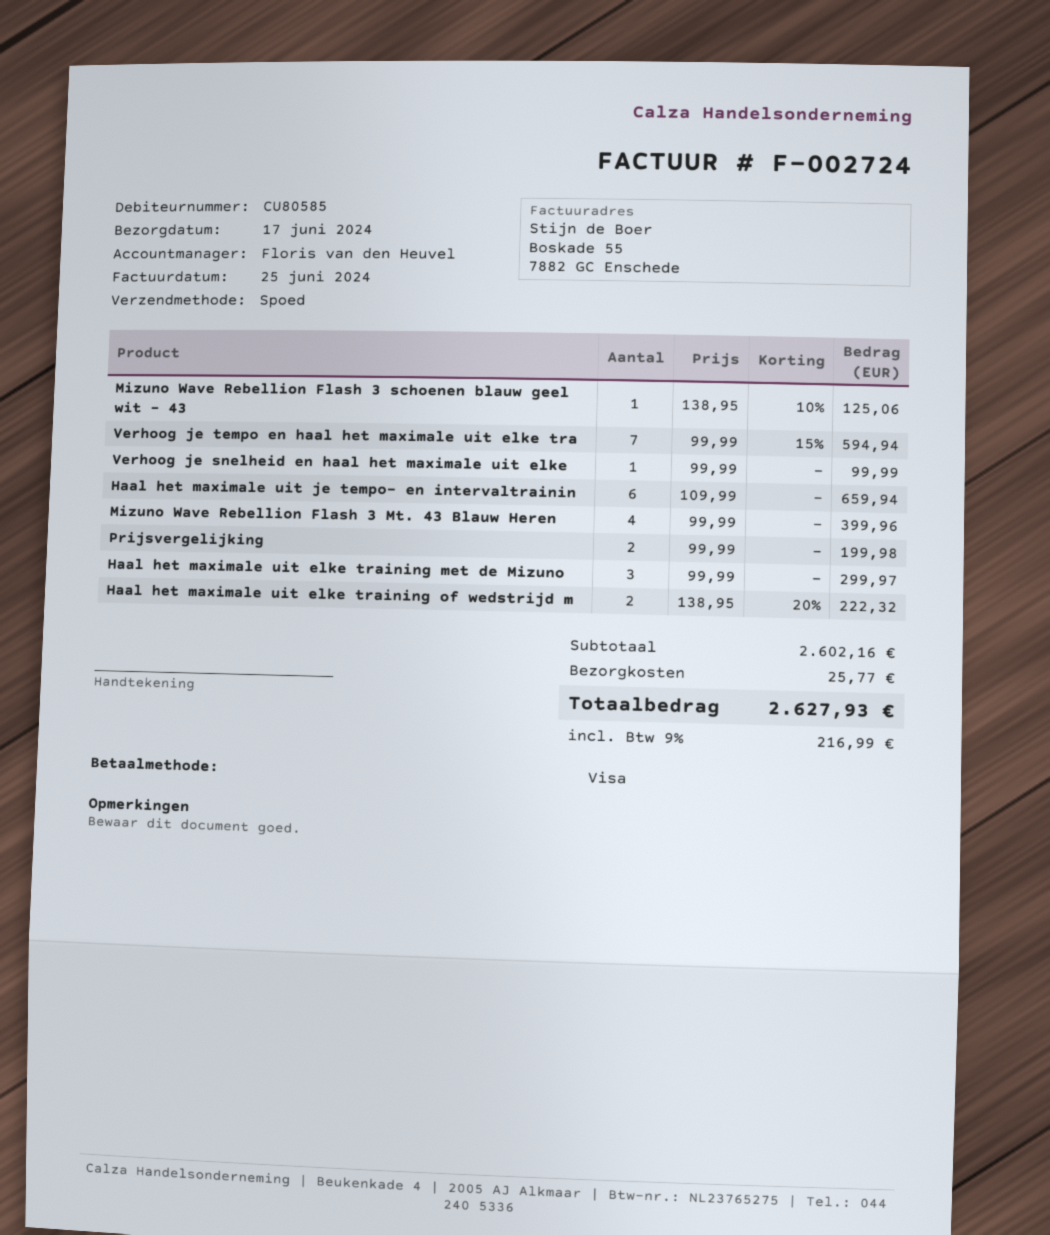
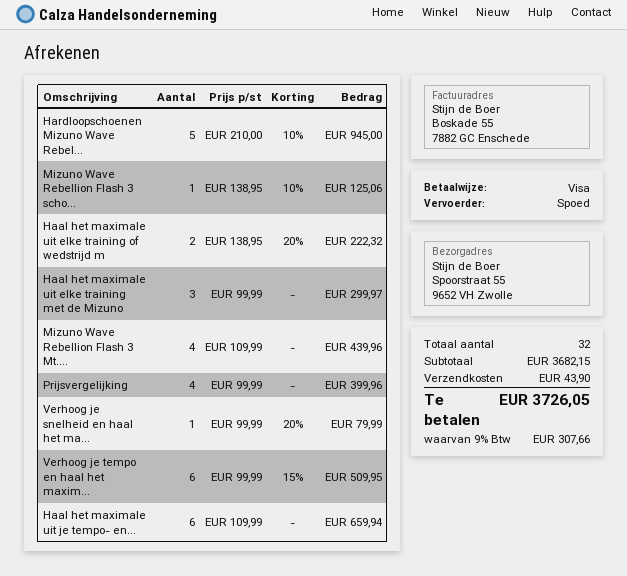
Verhoog je tempo en haal het maximale uit elke tra: 7 x 99.99 - 15% = 594.94 -> 6 x 99.99 - 15% = 509.95
Verhoog je snelheid en haal het maximale uit elke: 1 x 99.99 = 99.99 -> 1 x 99.99 - 20% = 79.99
Mizuno Wave Rebellion Flash 3 Mt. 43 Blauw Heren: 4 x 99.99 = 399.96 -> 4 x 109.99 = 439.96
Prijsvergelijking: 2 x 99.99 = 199.98 -> 4 x 99.99 = 399.96
Hardloopschoenen Mizuno Wave Rebel...: none -> 5 x 210.00 - 10% = 945.00
subtotal: 2602.16 -> 3682.15
shipping: 25.77 -> 43.90
tax: 9% = 216.99 -> 9% = 307.66
total: 2627.93 -> 3726.05

